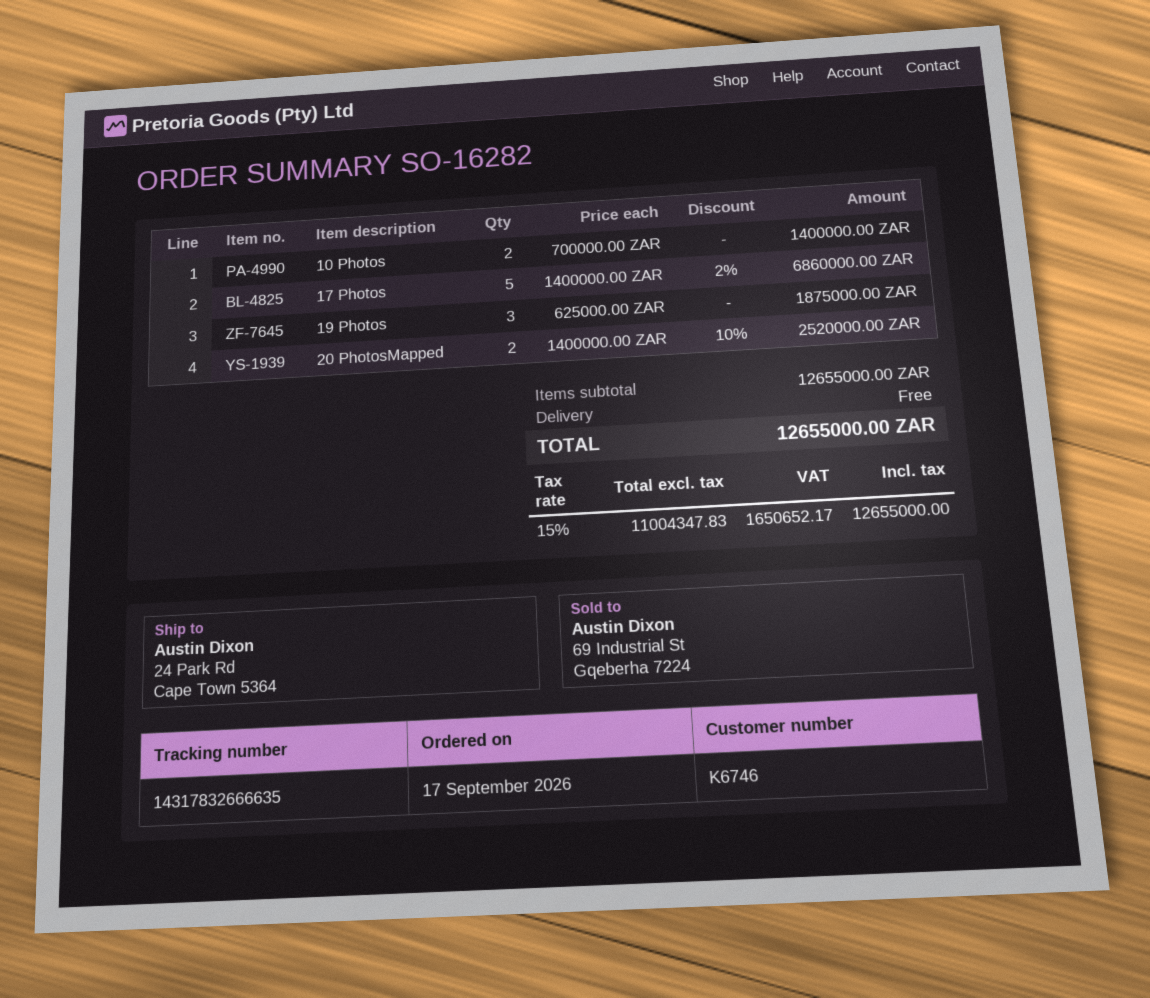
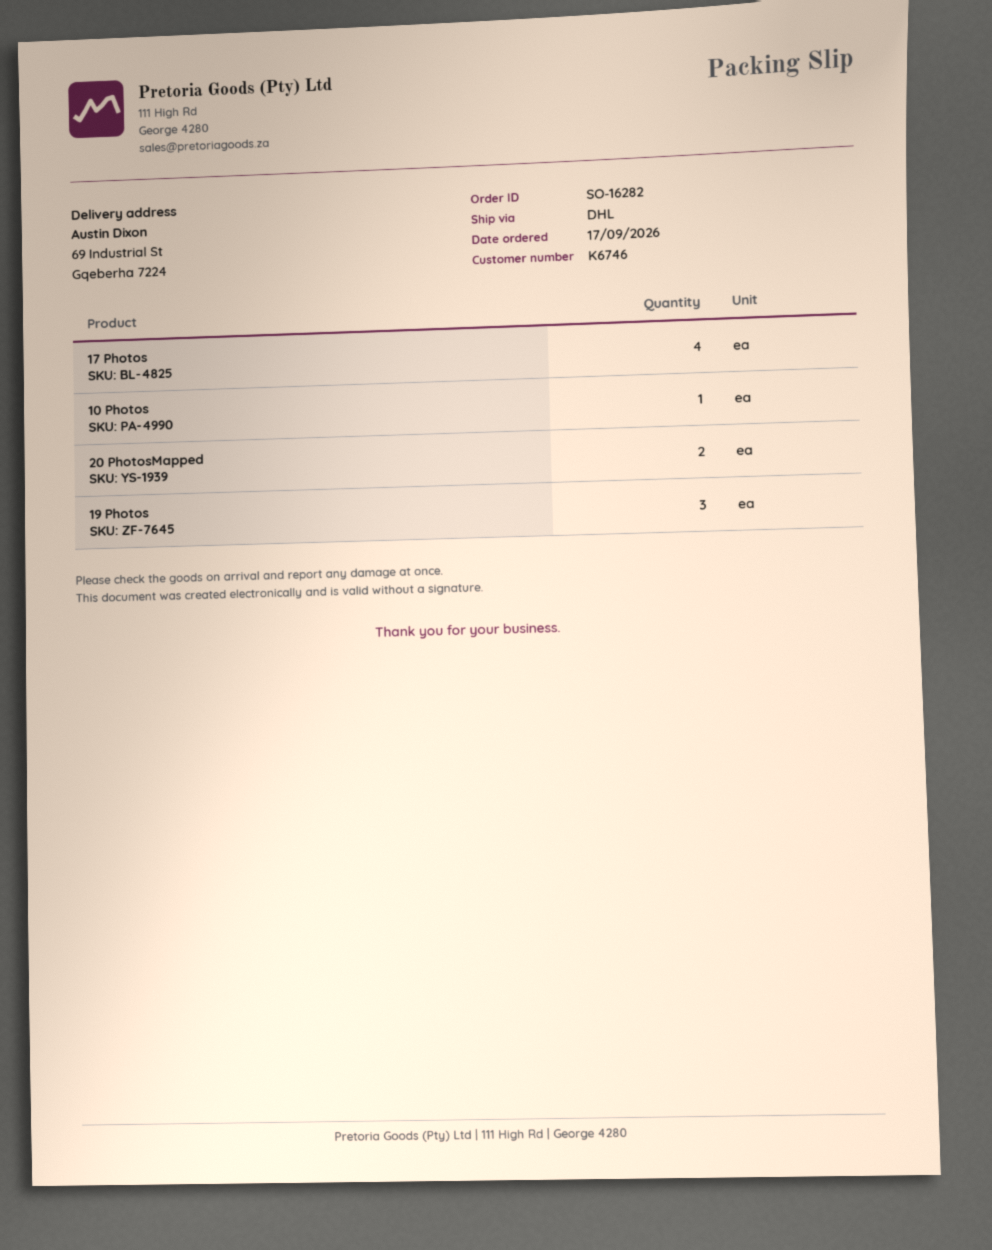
ship to: 24 Park Rd, Cape Town 5364 -> 69 Industrial St, Gqeberha 7224
10 Photos: 2 -> 1
17 Photos: 5 -> 4

